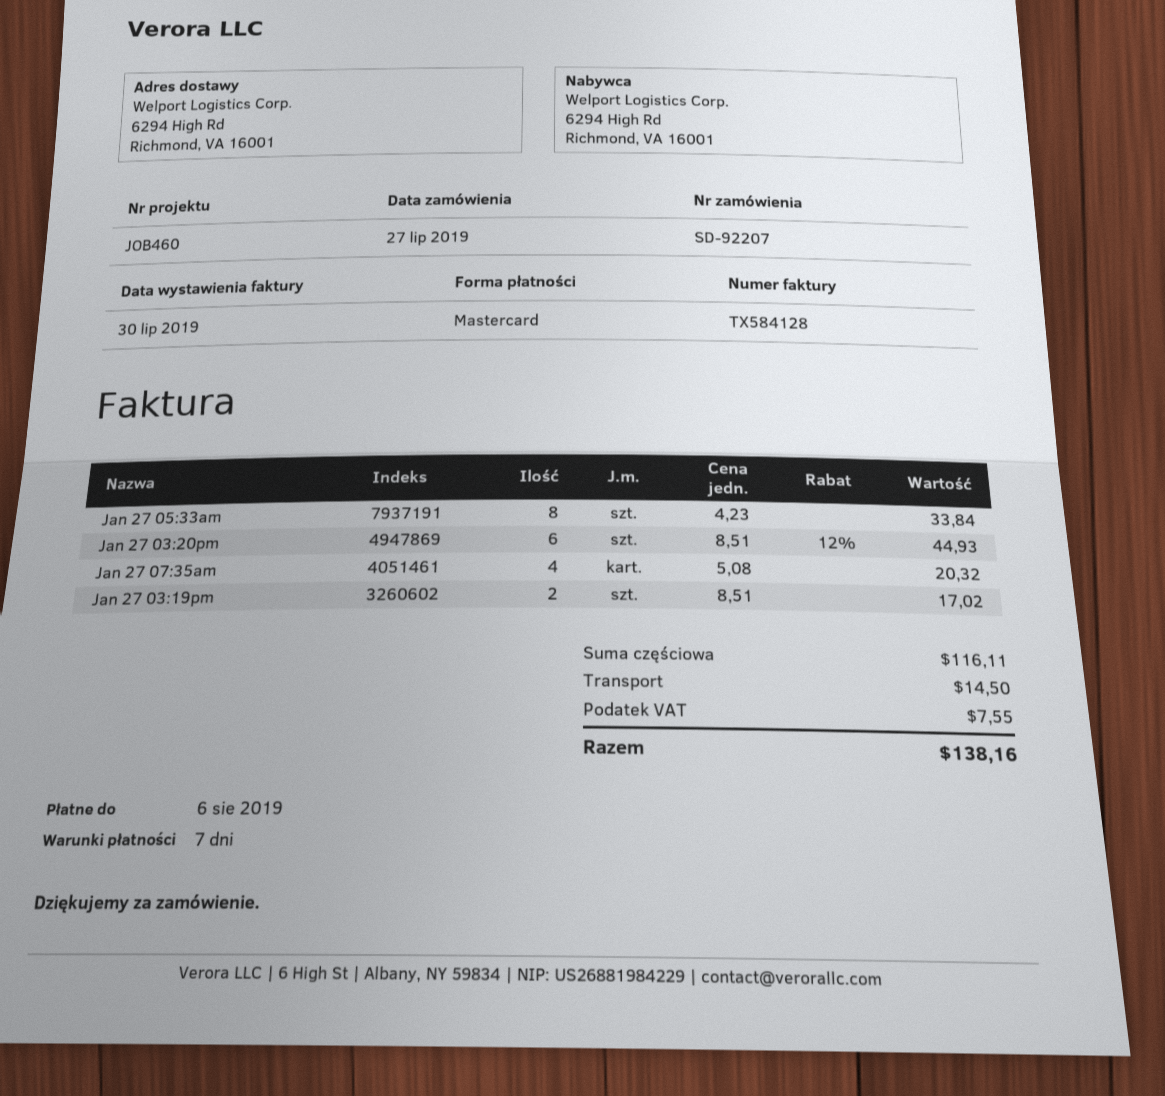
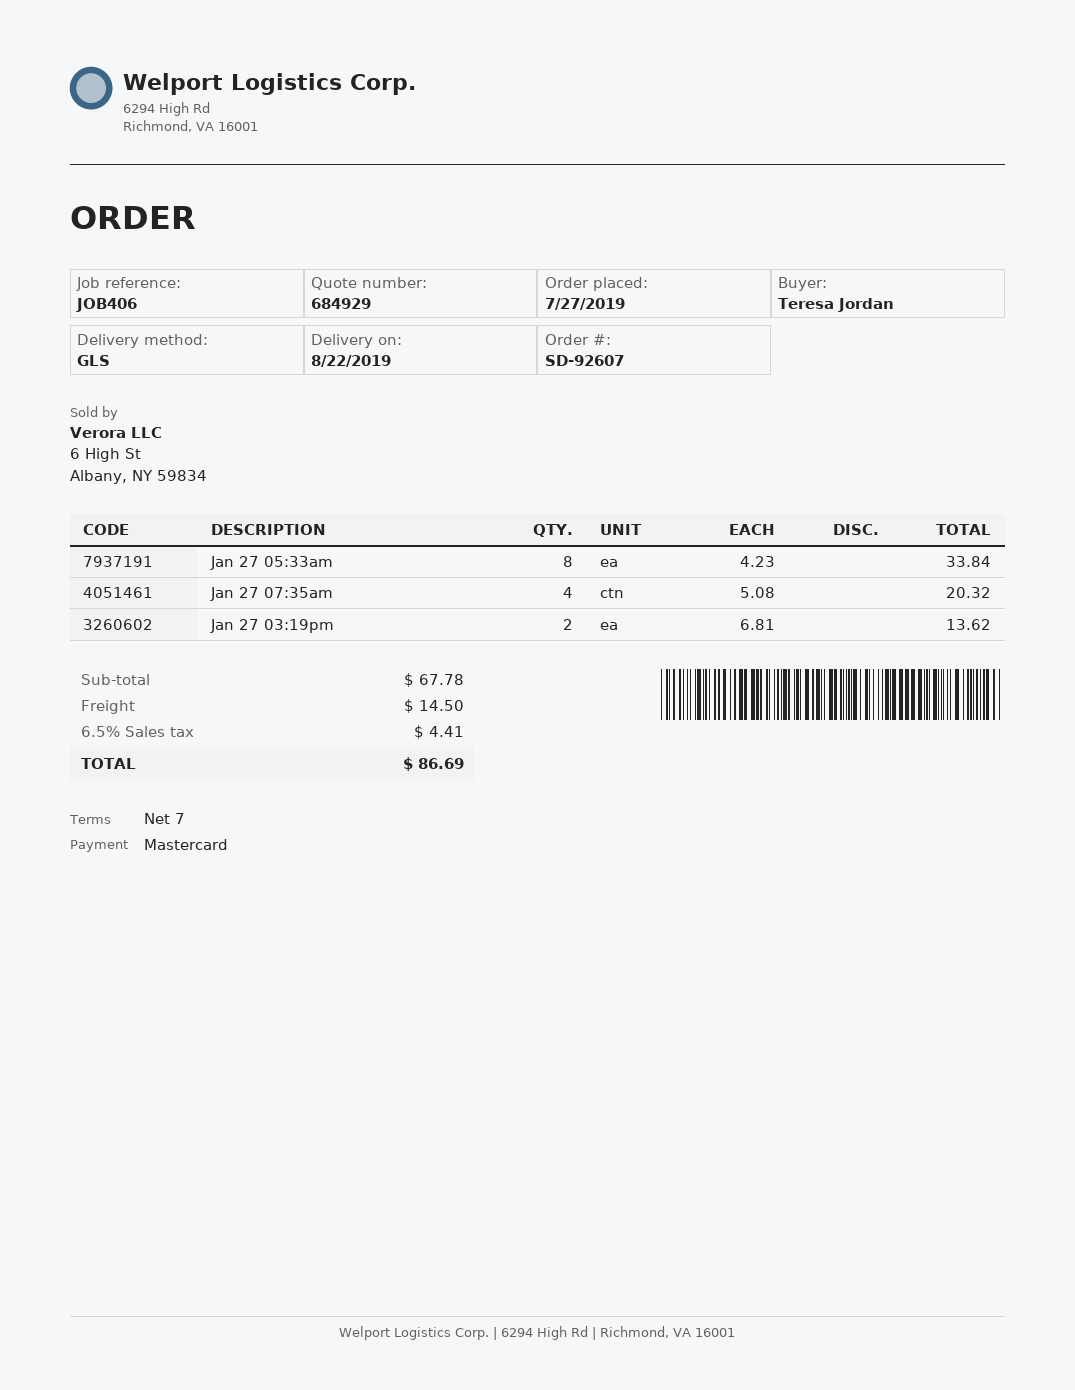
order number: SD-92207 -> SD-92607
reference: JOB460 -> JOB406
Jan 27 03:20pm: 6 x 8.51 - 12% = 44.93 -> none
Jan 27 03:19pm: 2 x 8.51 = 17.02 -> 2 x 6.81 = 13.62
subtotal: 116.11 -> 67.78
tax: 7.55 -> 4.41
total: 138.16 -> 86.69

